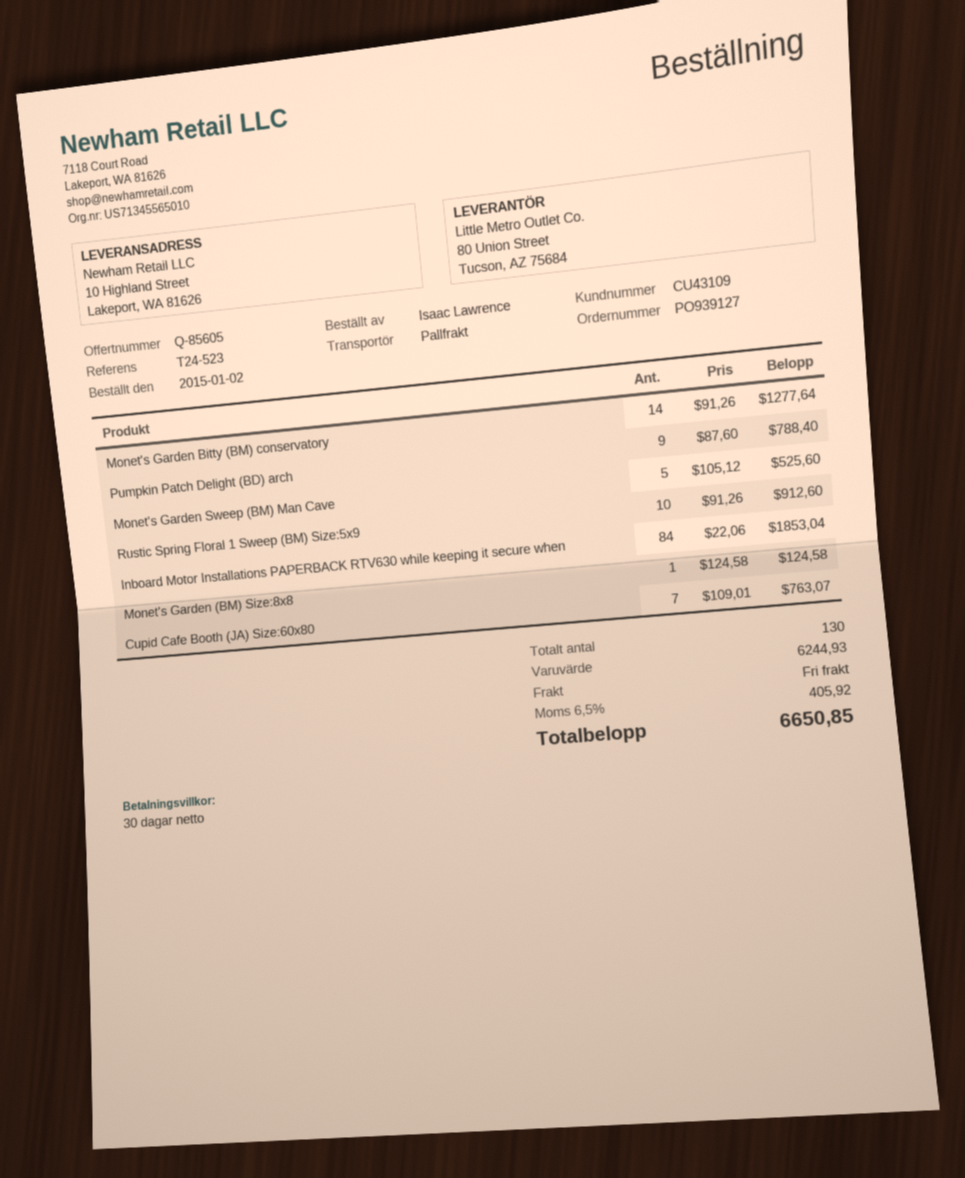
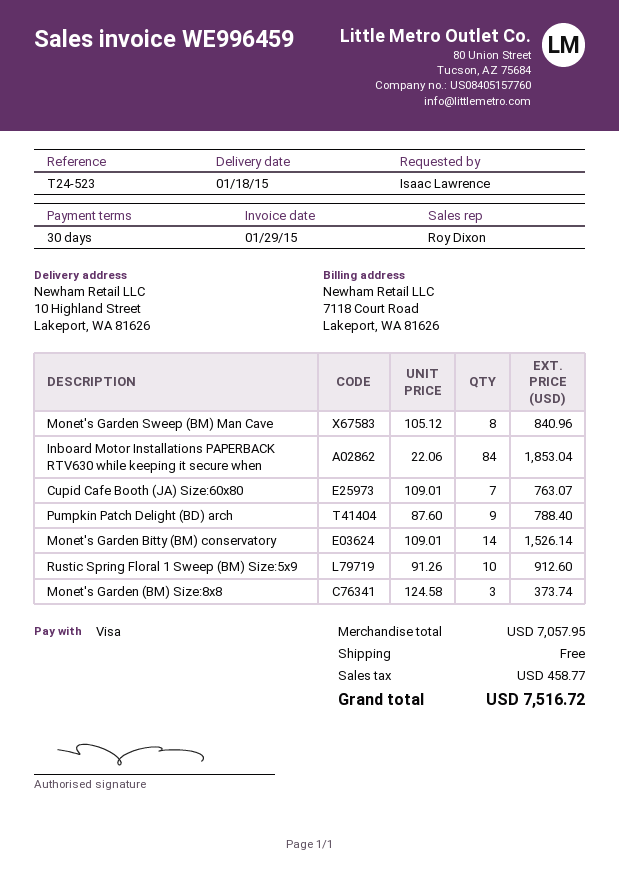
Monet's Garden Bitty (BM) conservatory: 14 x 91.26 = 1277.64 -> 14 x 109.01 = 1526.14
Monet's Garden Sweep (BM) Man Cave: 5 x 105.12 = 525.60 -> 8 x 105.12 = 840.96
Monet's Garden (BM) Size:8x8: 1 x 124.58 = 124.58 -> 3 x 124.58 = 373.74
subtotal: 6244.93 -> 7057.95
tax: 405.92 -> 458.77
total: 6650.85 -> 7516.72

